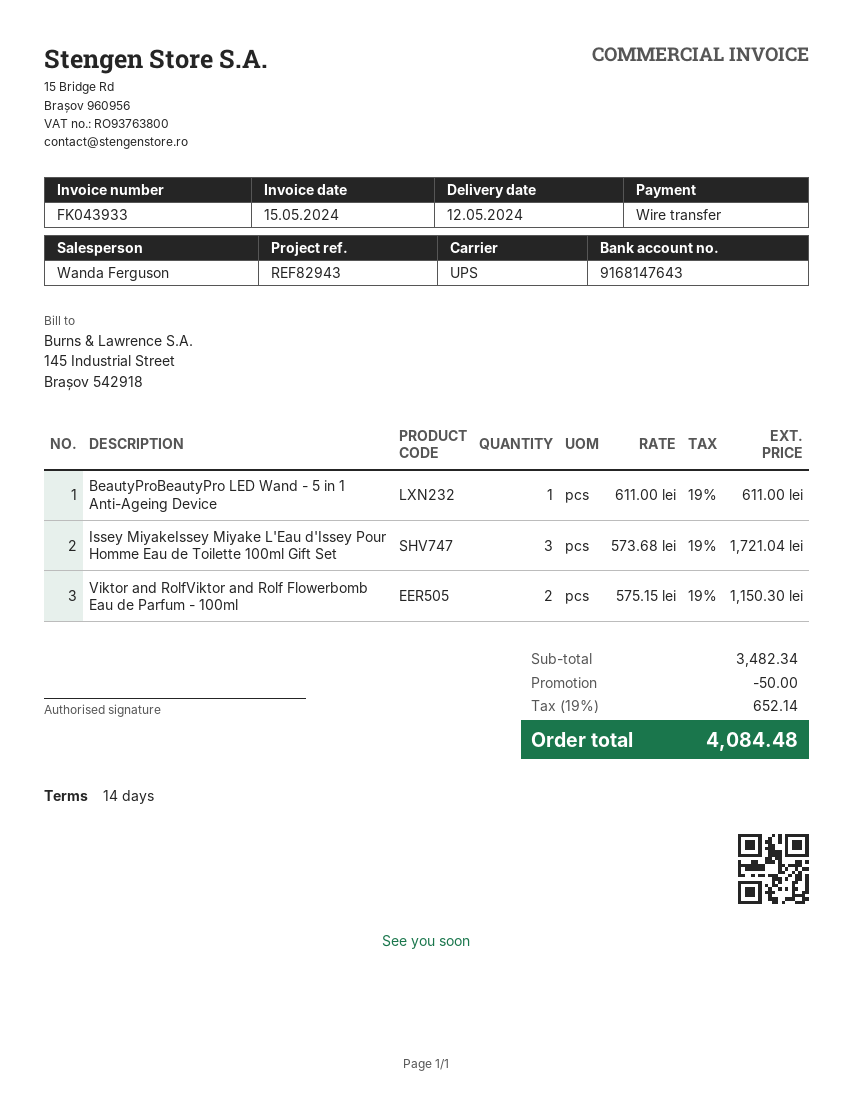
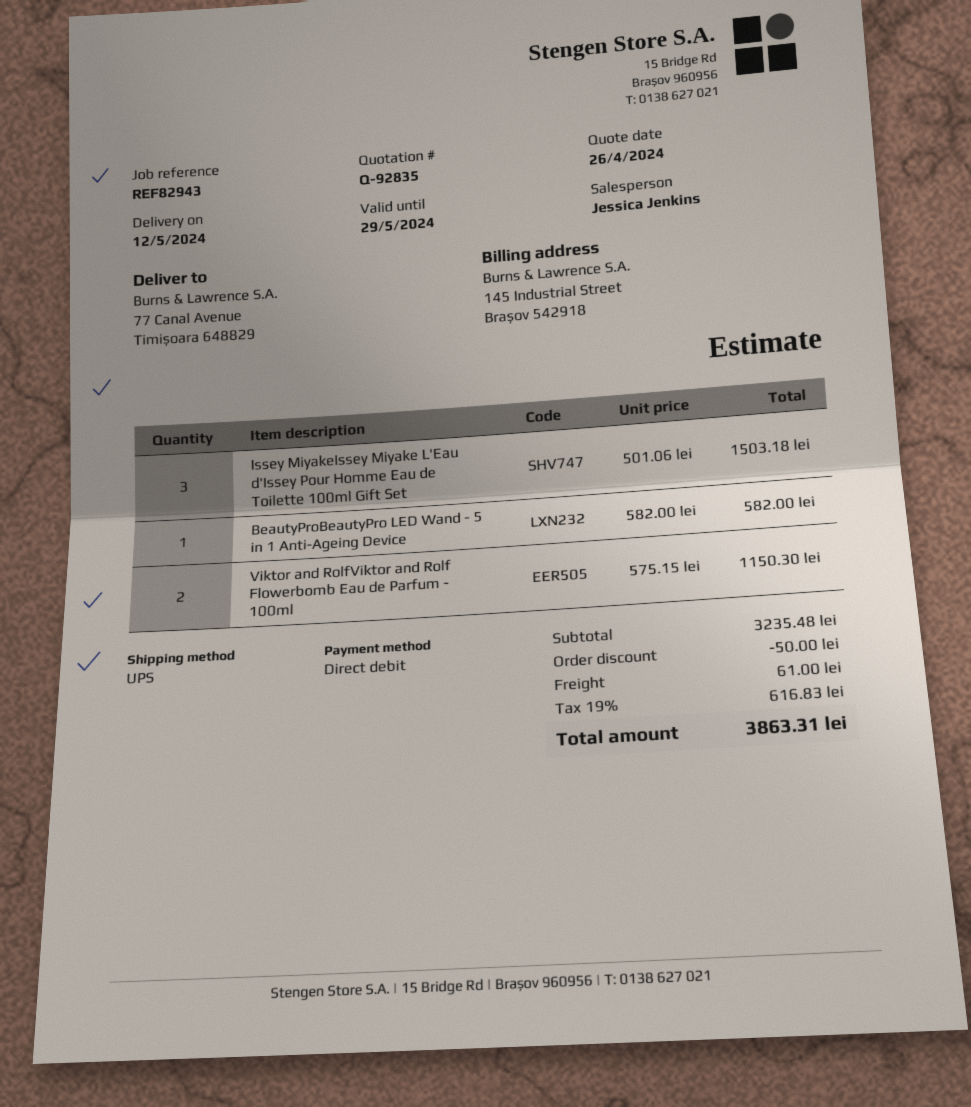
sales rep: Wanda Ferguson -> Jessica Jenkins
payment method: bank transfer -> direct debit
BeautyProBeautyPro LED Wand - 5 in 1 Anti-Ageing Device: 1 x 611.00 = 611.00 -> 1 x 582.00 = 582.00
Issey MiyakeIssey Miyake L'Eau d'Issey Pour Homme Eau de Toilette 100ml Gift Set: 3 x 573.68 = 1721.04 -> 3 x 501.06 = 1503.18
subtotal: 3482.34 -> 3235.48
shipping: none -> 61.00
tax: 19% = 652.14 -> 19% = 616.83
total: 4084.48 -> 3863.31

